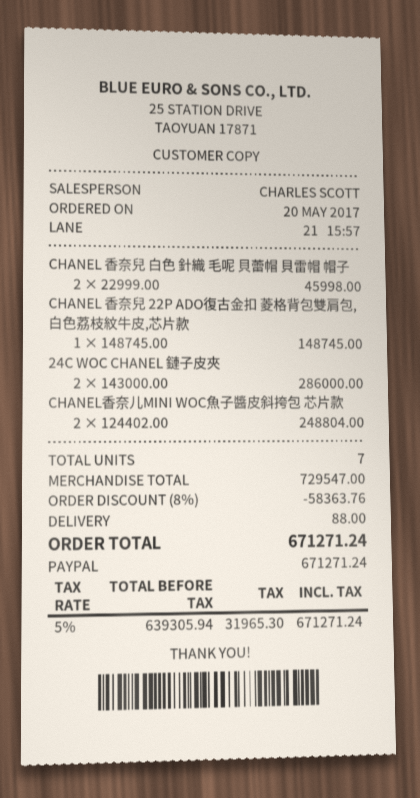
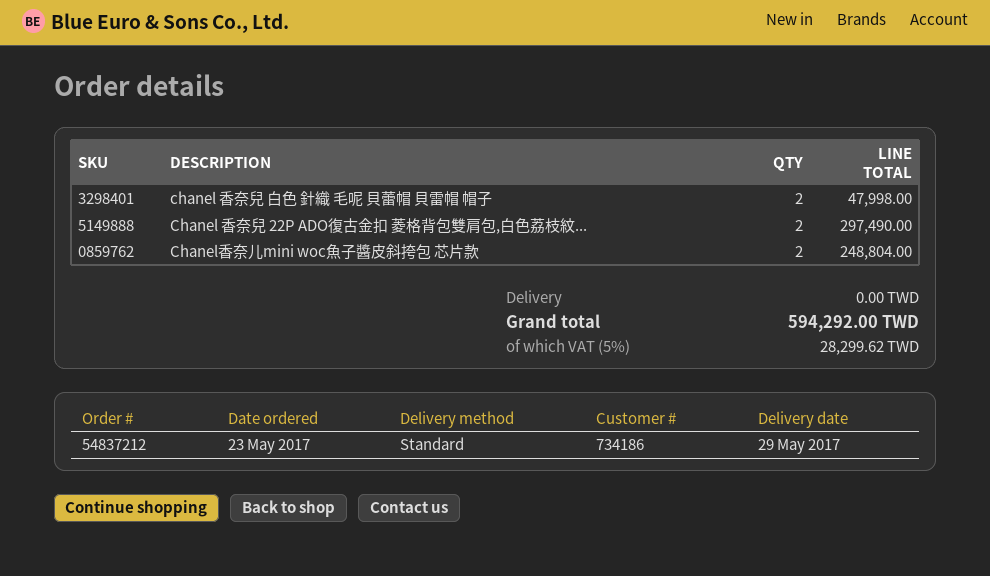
order date: 2017-05-20 -> 2017-05-23
CHANEL 香奈兒 白色 針織 毛呢 貝蕾帽 貝雷帽 帽子: 2 for 45998.00 -> 2 for 47998.00
CHANEL 香奈兒 22P ADO復古金扣 菱格背包雙肩包,白色荔枝紋牛皮,芯片款: 1 for 148745.00 -> 2 for 297490.00
24C WOC CHANEL 鏈子皮夾: 2 for 286000.00 -> none
discount: 8% = 58363.76 -> none
shipping: 88.00 -> 0.00
tax: 5% = 31965.30 -> 5% = 28299.62
total: 671271.24 -> 594292.00

